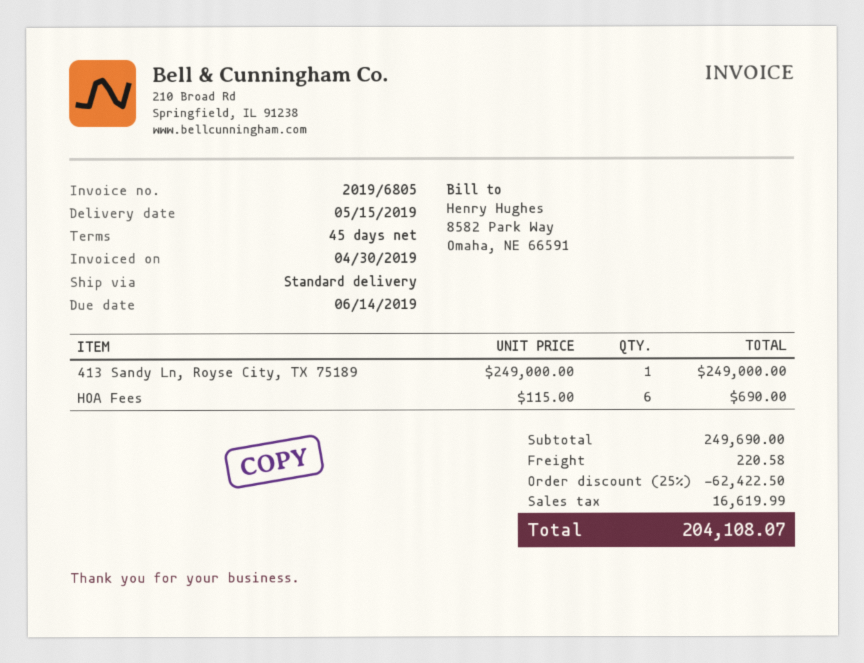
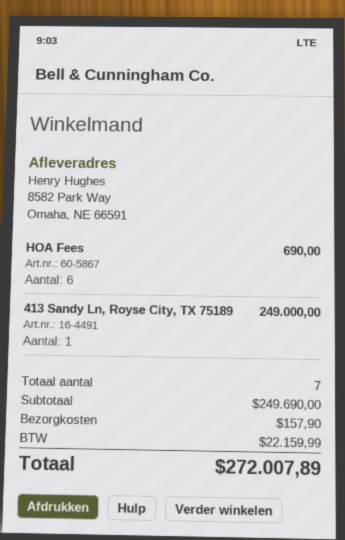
discount: 25% = 62422.50 -> none
shipping: 220.58 -> 157.90
tax: 16619.99 -> 22159.99
total: 204108.07 -> 272007.89

